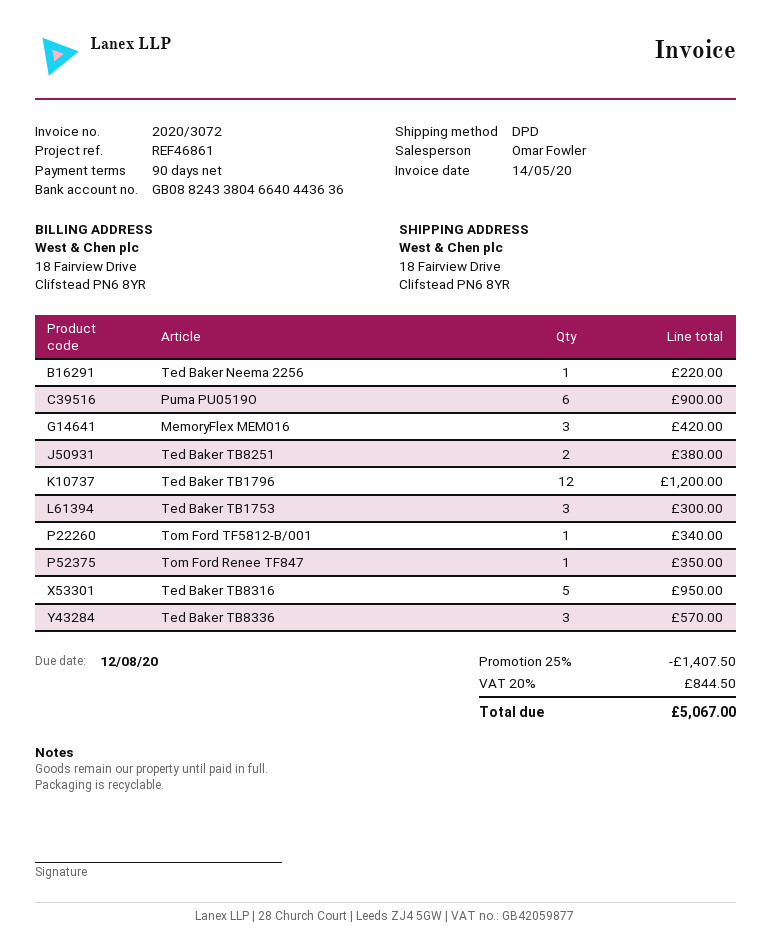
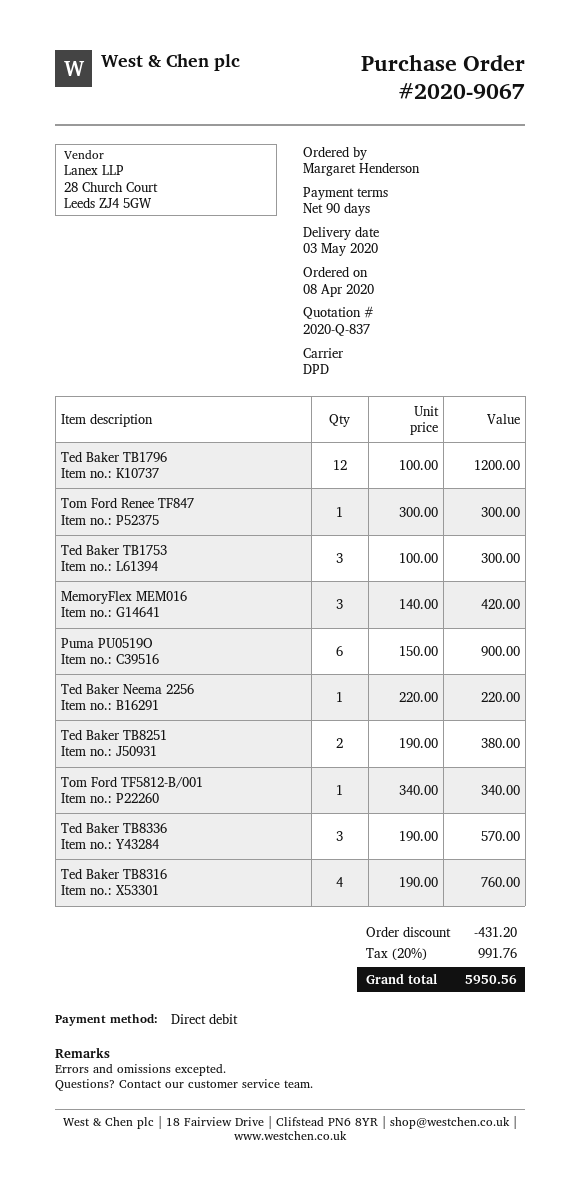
Tom Ford Renee TF847: 1 for 350.00 -> 1 for 300.00
Ted Baker TB8316: 5 for 950.00 -> 4 for 760.00
discount: 1407.50 -> 431.20
tax: 20% = 844.50 -> 20% = 991.76
total: 5067.00 -> 5950.56

